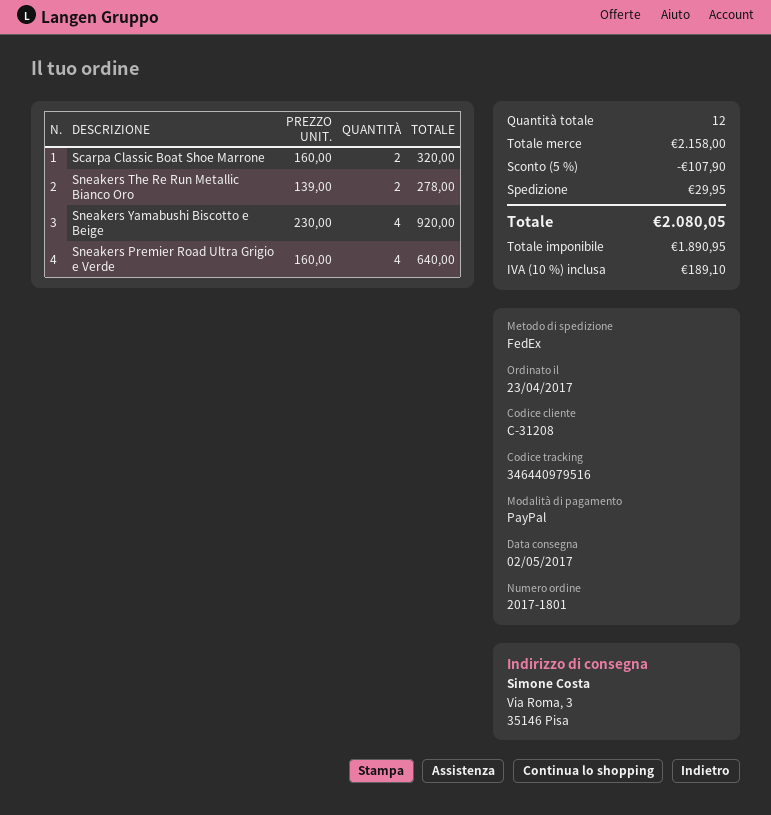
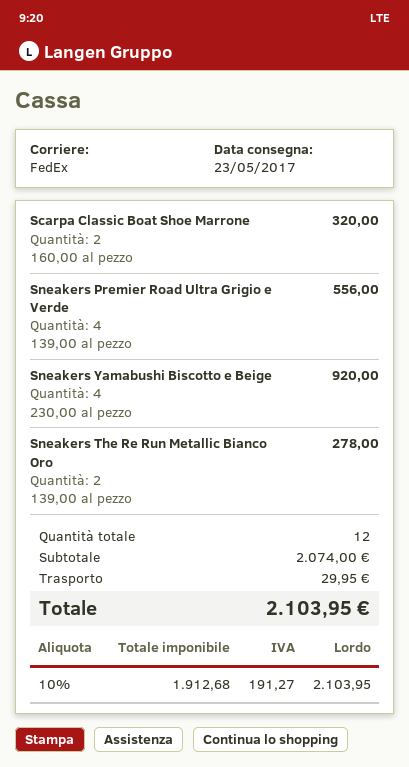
delivery date: 2017-05-02 -> 2017-05-23
Sneakers Premier Road Ultra Grigio e Verde: 4 x 160.00 = 640.00 -> 4 x 139.00 = 556.00
subtotal: 2158.00 -> 2074.00
discount: 5% = 107.90 -> none
net: 1890.95 -> 1912.68
tax: 10% = 189.10 -> 10% = 191.27
total: 2080.05 -> 2103.95

